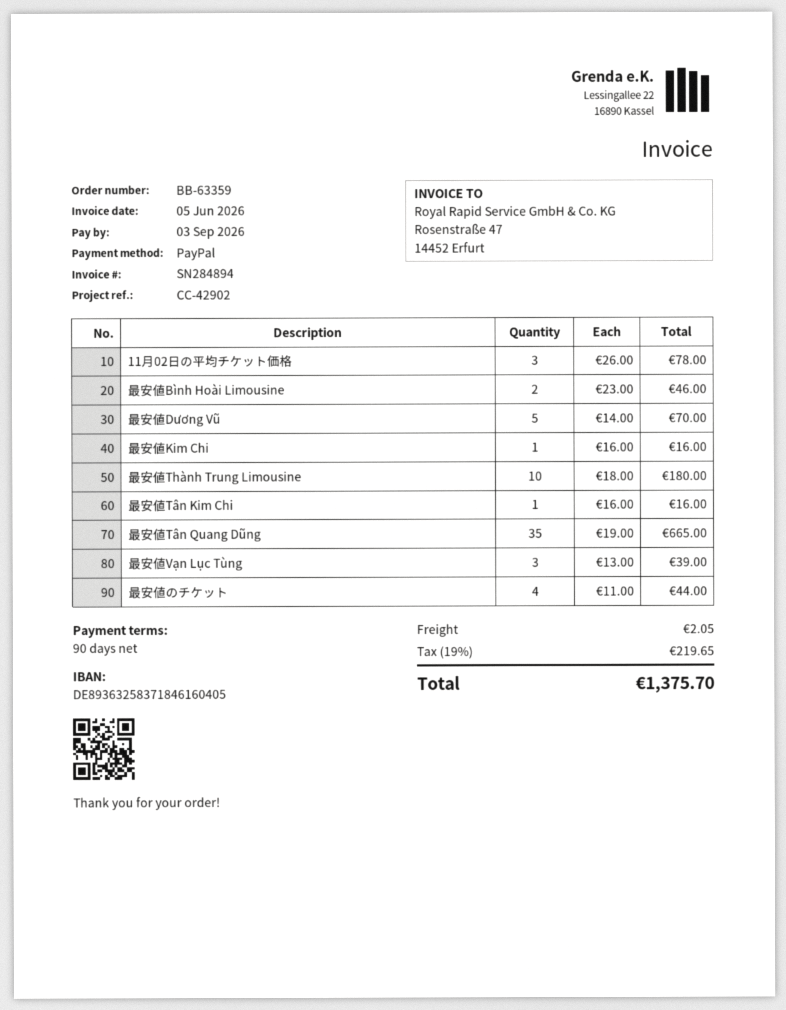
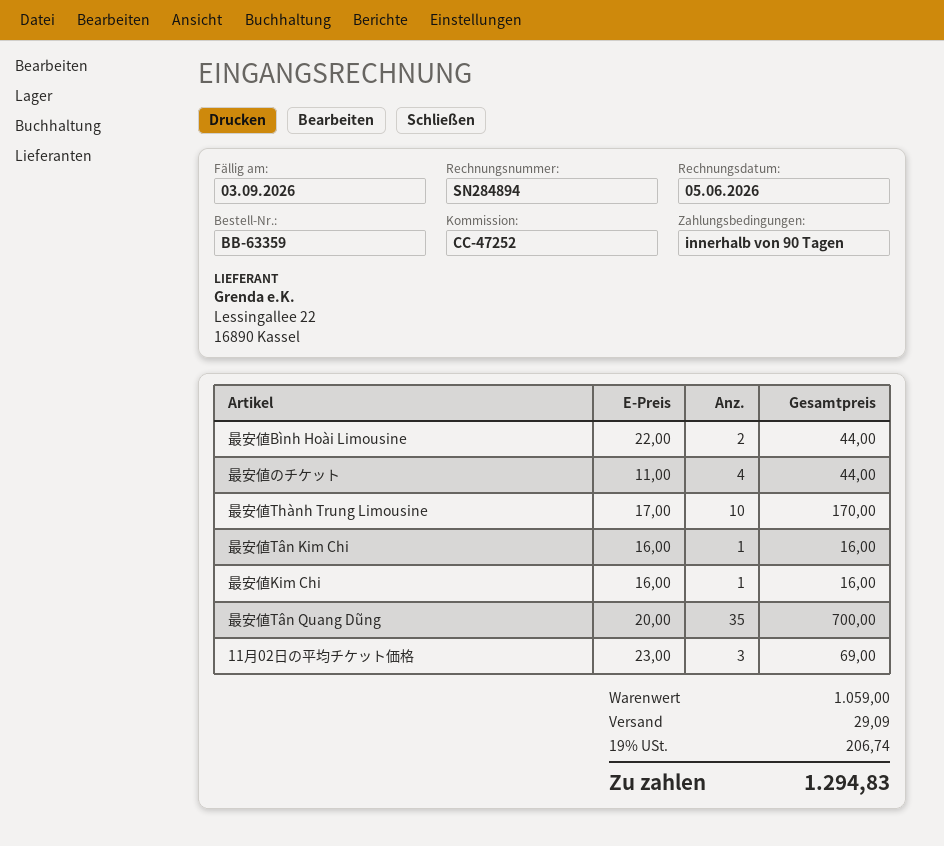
reference: CC-42902 -> CC-47252
11月02日の平均チケット価格: 3 x 26.00 = 78.00 -> 3 x 23.00 = 69.00
最安値Bình Hoài Limousine: 2 x 23.00 = 46.00 -> 2 x 22.00 = 44.00
最安値Dương Vũ: 5 x 14.00 = 70.00 -> none
最安値Thành Trung Limousine: 10 x 18.00 = 180.00 -> 10 x 17.00 = 170.00
最安値Tân Quang Dũng: 35 x 19.00 = 665.00 -> 35 x 20.00 = 700.00
最安値Vạn Lục Tùng: 3 x 13.00 = 39.00 -> none
shipping: 2.05 -> 29.09
tax: 19% = 219.65 -> 19% = 206.74
total: 1375.70 -> 1294.83

